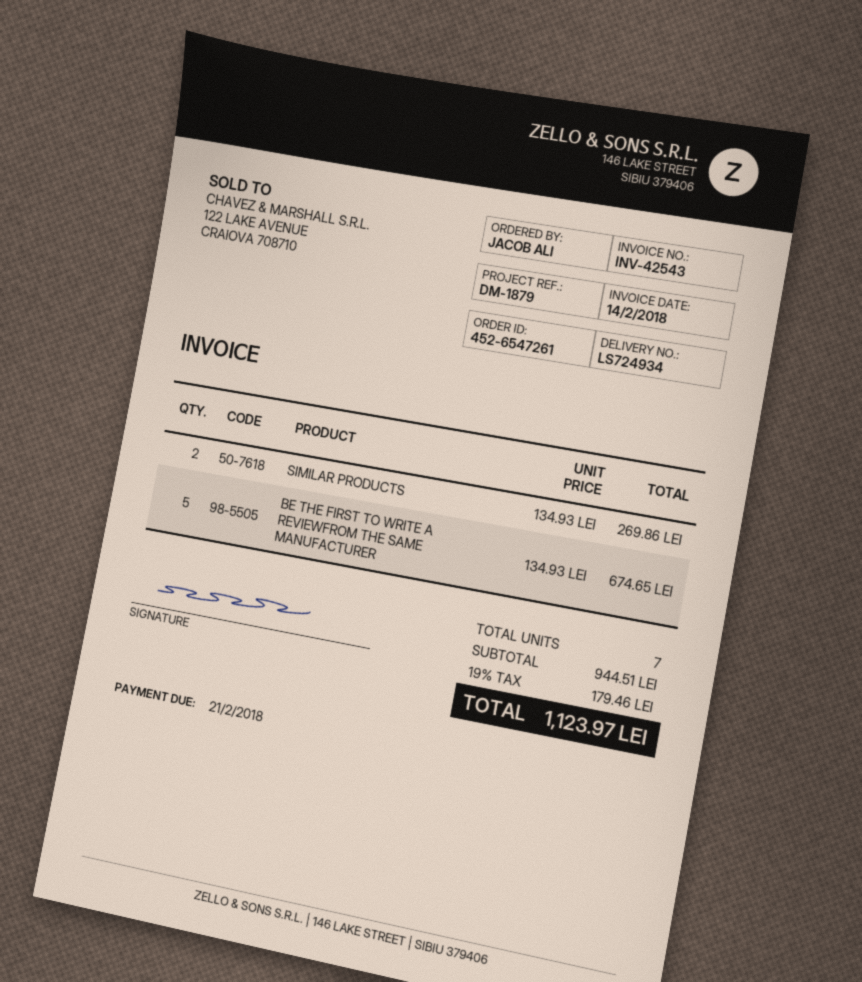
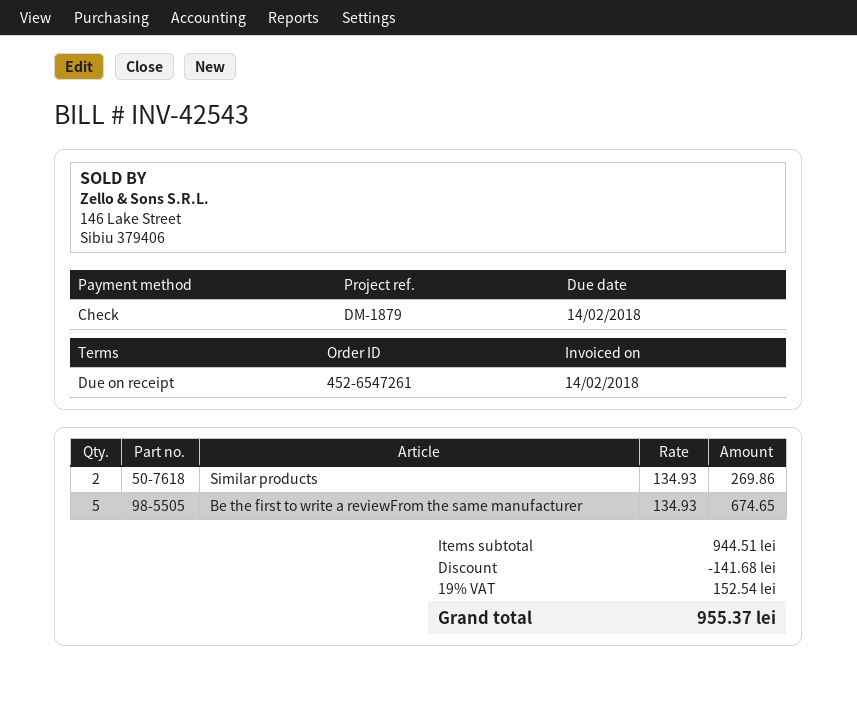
due date: 2018-02-21 -> 2018-02-14
discount: none -> 141.68
tax: 19% = 179.46 -> 19% = 152.54
total: 1123.97 -> 955.37

